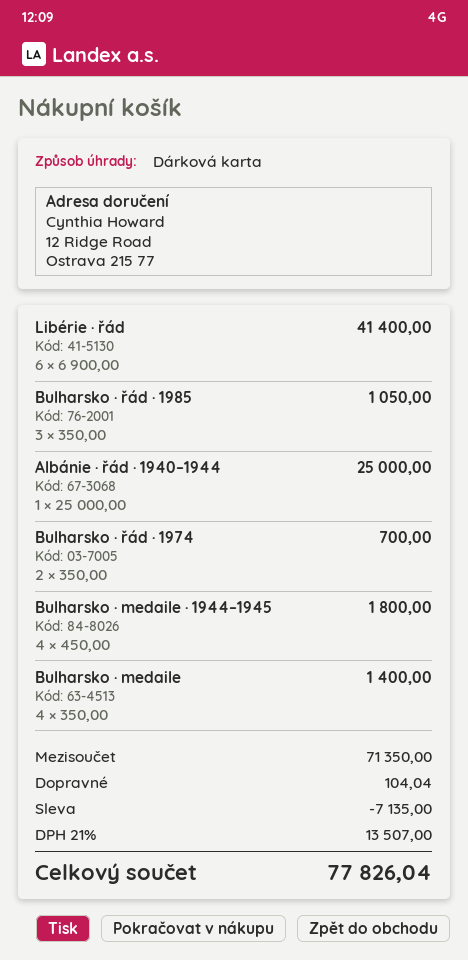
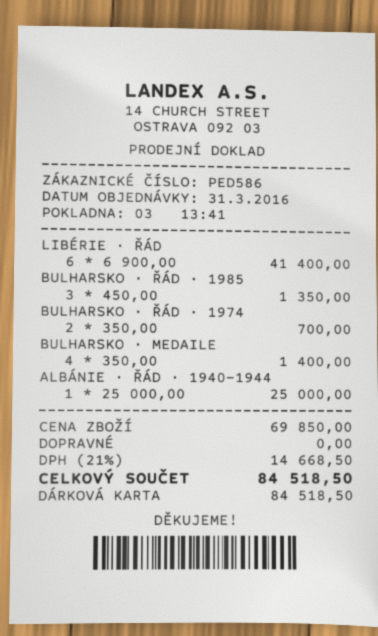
Bulharsko · řád · 1985: 3 x 350.00 = 1050.00 -> 3 x 450.00 = 1350.00
Bulharsko · medaile · 1944–1945: 4 x 450.00 = 1800.00 -> none
subtotal: 71350.00 -> 69850.00
discount: 7135.00 -> none
shipping: 104.04 -> 0.00
tax: 21% = 13507.00 -> 21% = 14668.50
total: 77826.04 -> 84518.50

